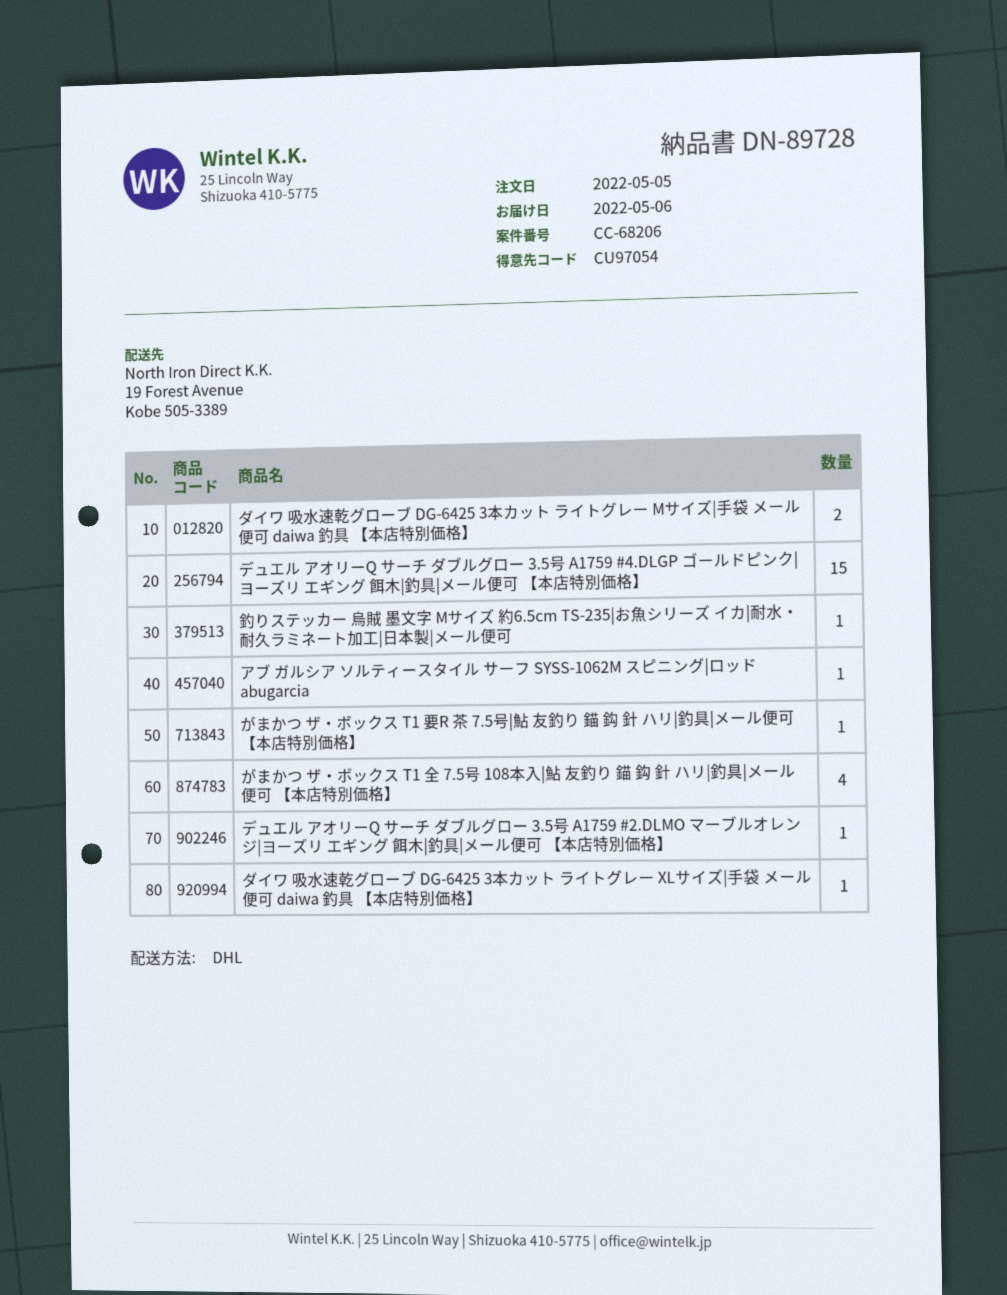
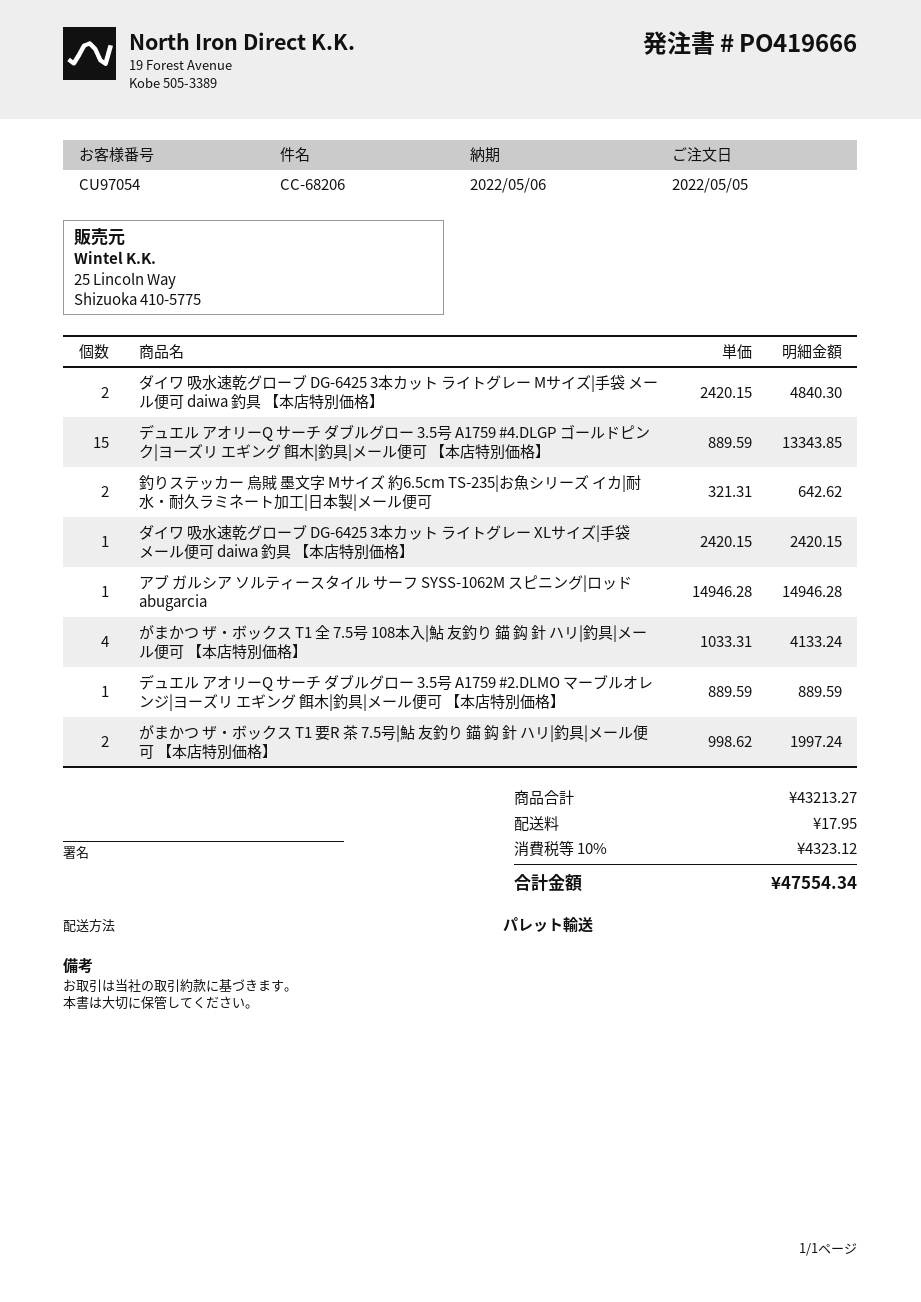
shipping method: DHL -> pallet freight
釣りステッカー 烏賊 墨文字 Mサイズ 約6.5cm TS-235|お魚シリーズ イカ|耐水・耐久ラミネート加工|日本製|メール便可: 1 -> 2
がまかつ ザ・ボックス T1 要R 茶 7.5号|鮎 友釣り 錨 鈎 針 ハリ|釣具|メール便可 【本店特別価格】: 1 -> 2

